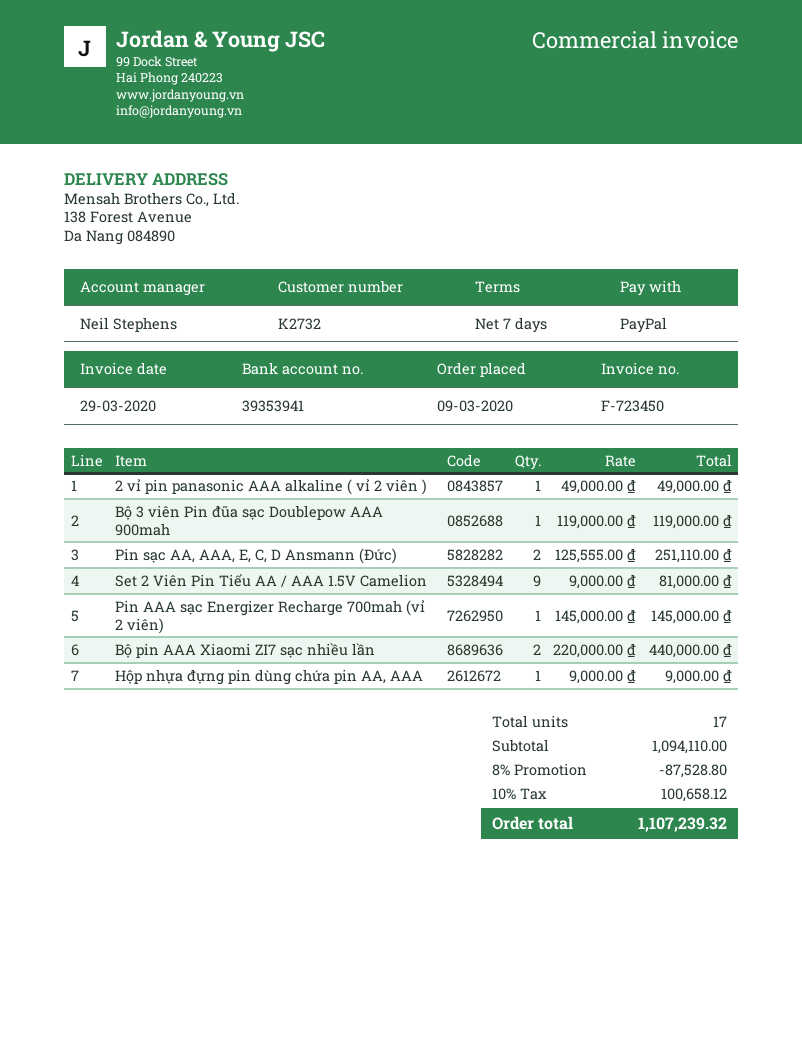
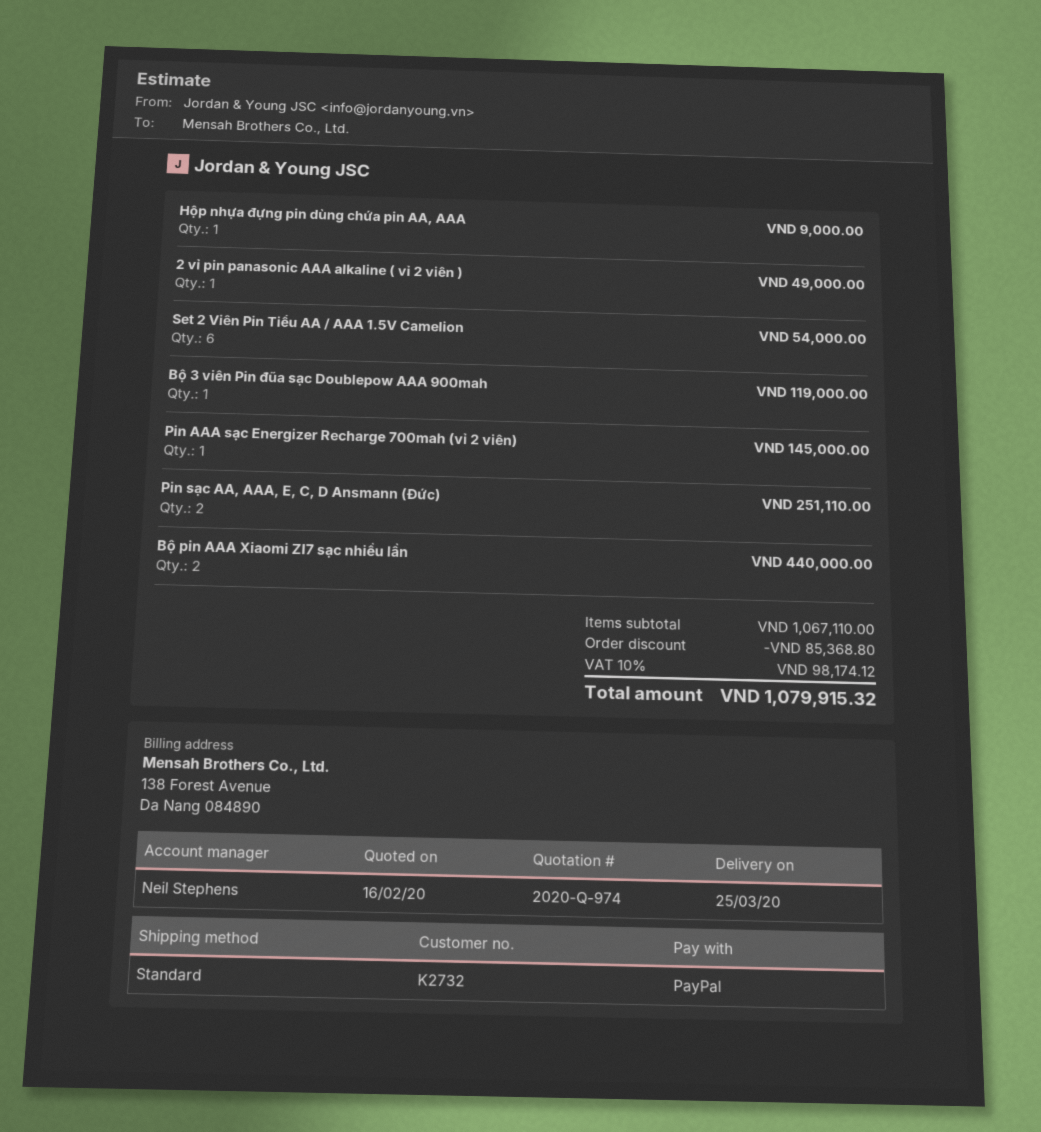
Set 2 Viên Pin Tiểu AA / AAA 1.5V Camelion: 9 for 81000.00 -> 6 for 54000.00
subtotal: 1094110.00 -> 1067110.00
discount: 87528.80 -> 85368.80
tax: 10% = 100658.12 -> 10% = 98174.12
total: 1107239.32 -> 1079915.32

